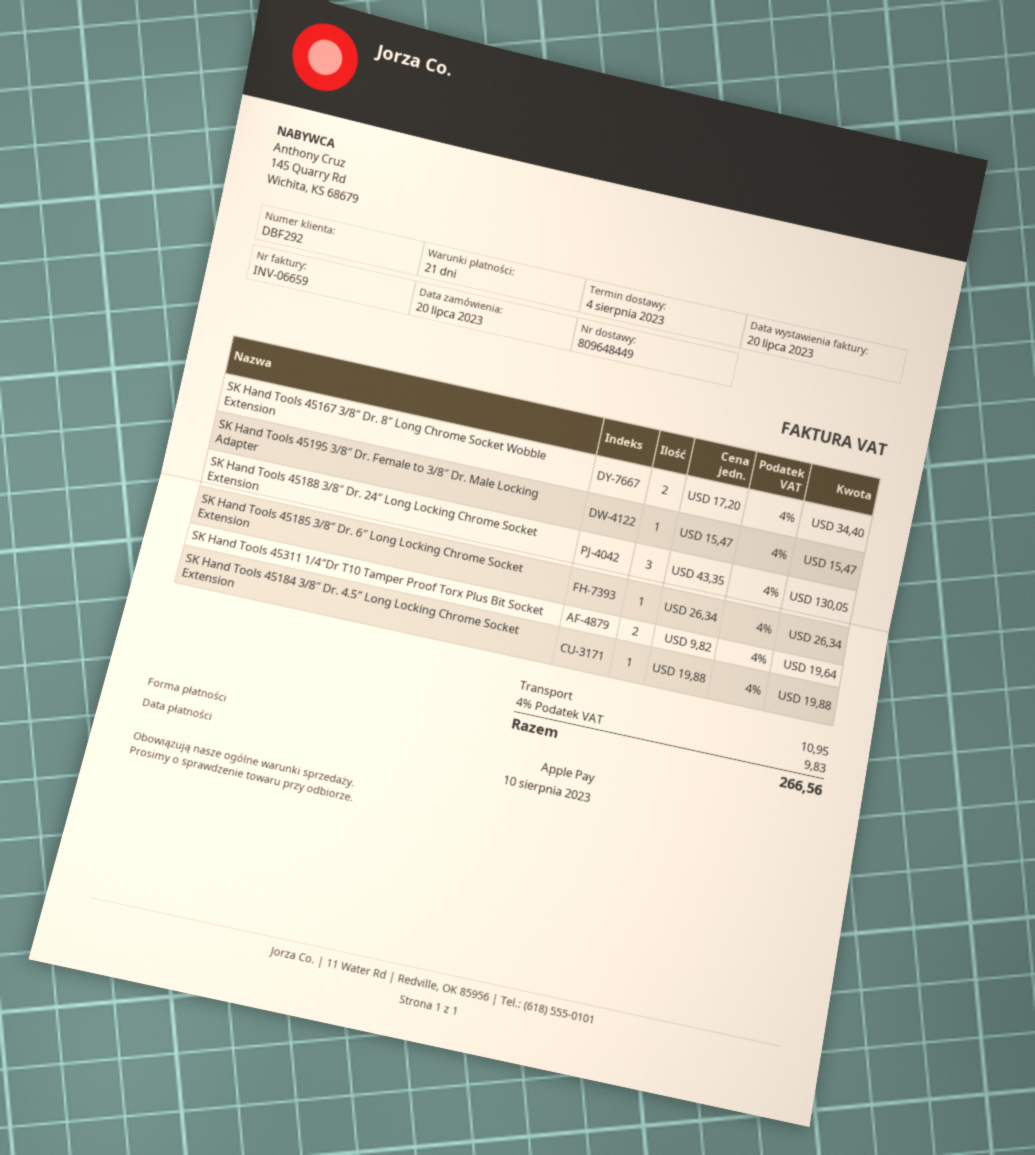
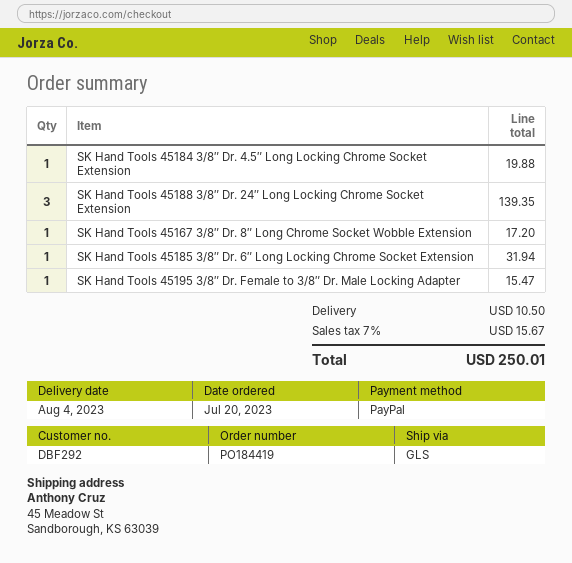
payment method: Apple Pay -> PayPal
SK Hand Tools 45167 3/8″ Dr. 8″ Long Chrome Socket Wobble Extension: 2 for 34.40 -> 1 for 17.20
SK Hand Tools 45188 3/8″ Dr. 24″ Long Locking Chrome Socket Extension: 3 for 130.05 -> 3 for 139.35
SK Hand Tools 45185 3/8″ Dr. 6″ Long Locking Chrome Socket Extension: 1 for 26.34 -> 1 for 31.94
SK Hand Tools 45311 1/4″Dr T10 Tamper Proof Torx Plus Bit Socket: 2 for 19.64 -> none
shipping: 10.95 -> 10.50
tax: 4% = 9.83 -> 7% = 15.67
total: 266.56 -> 250.01

